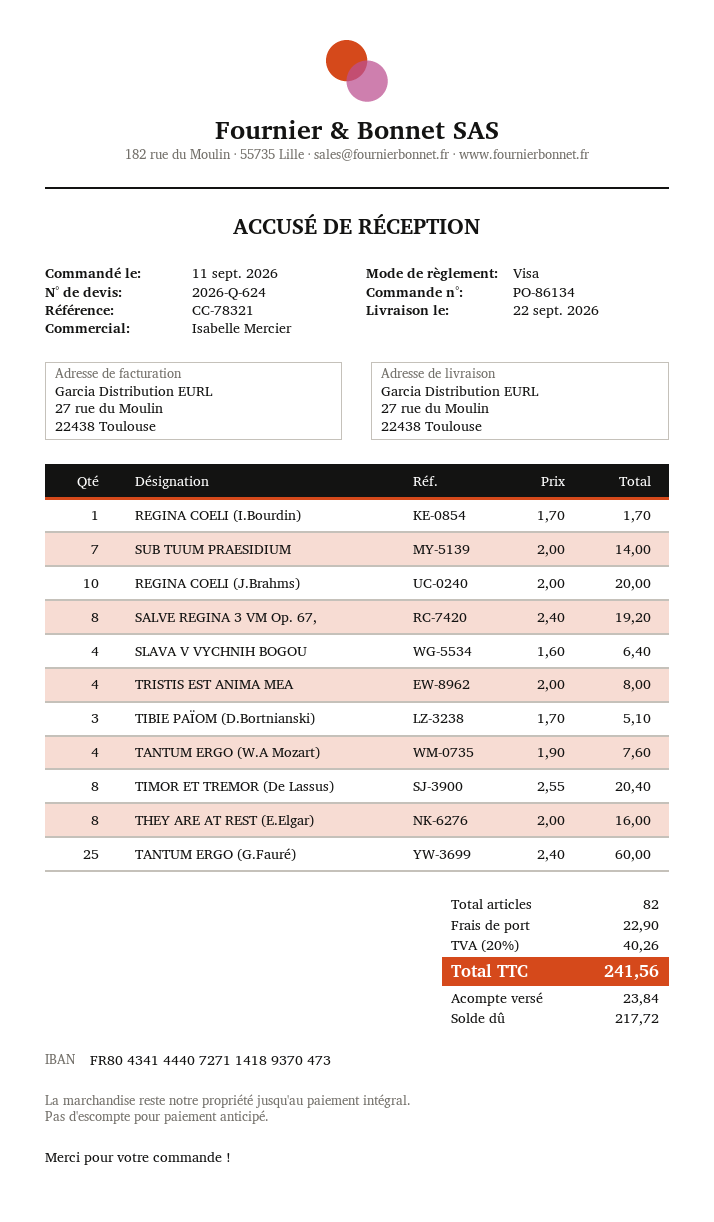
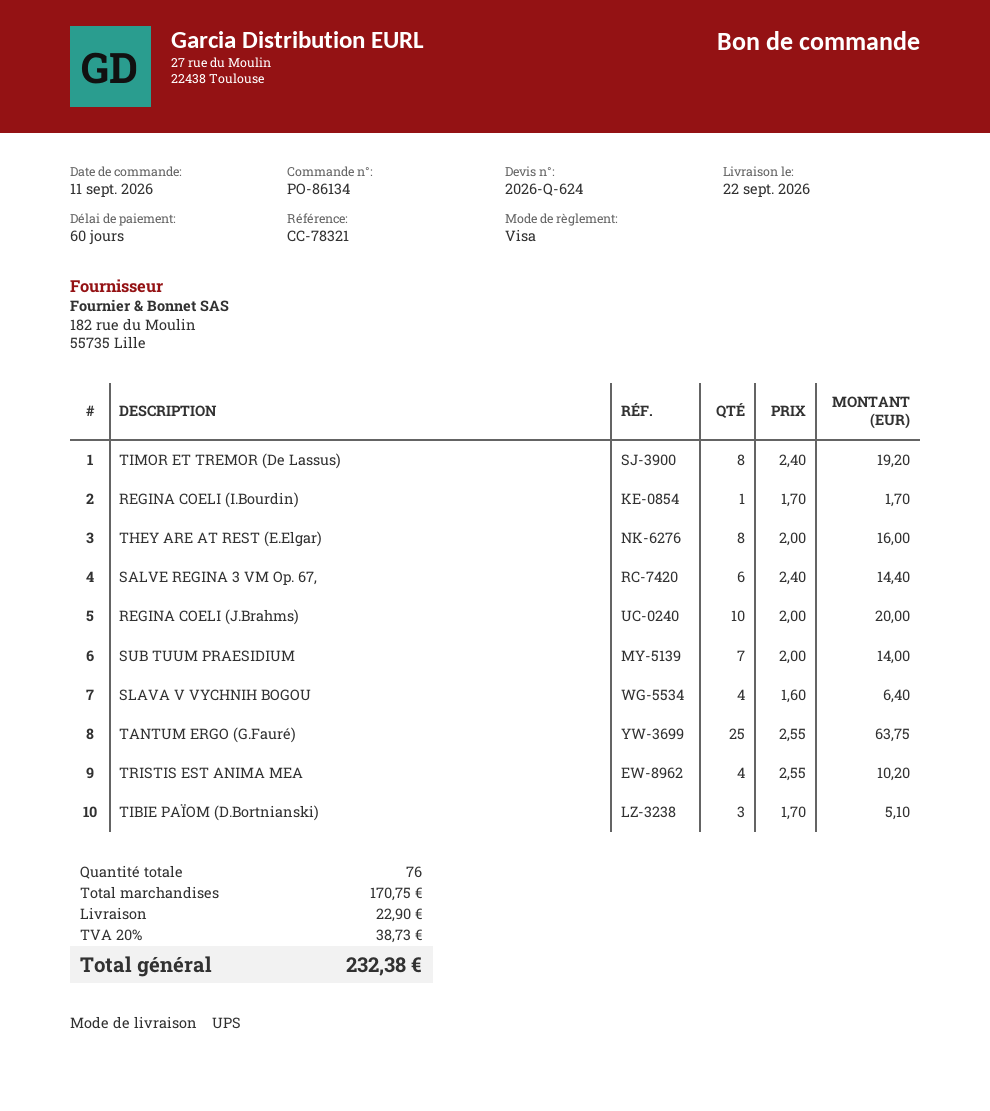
SALVE REGINA 3 VM Op. 67,: 8 x 2.40 = 19.20 -> 6 x 2.40 = 14.40
TRISTIS EST ANIMA MEA: 4 x 2.00 = 8.00 -> 4 x 2.55 = 10.20
TANTUM ERGO (W.A Mozart): 4 x 1.90 = 7.60 -> none
TIMOR ET TREMOR (De Lassus): 8 x 2.55 = 20.40 -> 8 x 2.40 = 19.20
TANTUM ERGO (G.Fauré): 25 x 2.40 = 60.00 -> 25 x 2.55 = 63.75
total quantity: 82 -> 76
tax: 20% = 40.26 -> 20% = 38.73
total: 241.56 -> 232.38

